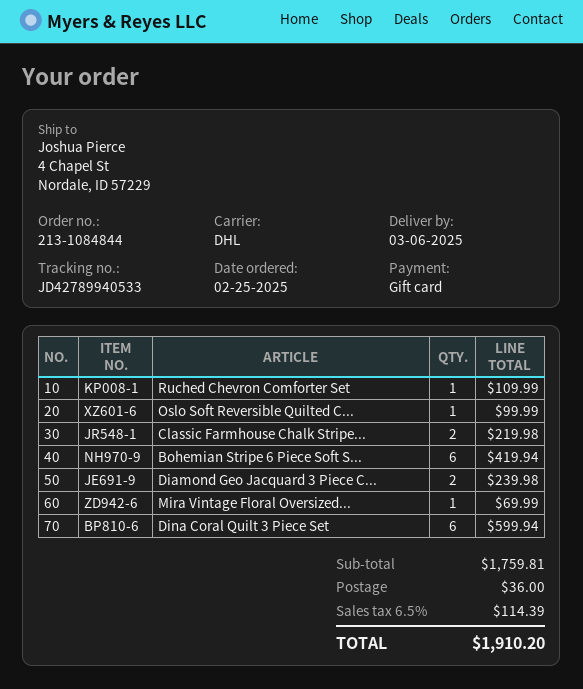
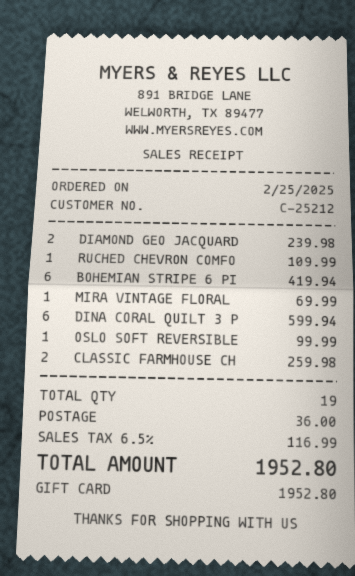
Classic Farmhouse Chalk Stripe...: 2 for 219.98 -> 2 for 259.98
tax: 6.5% = 114.39 -> 6.5% = 116.99
total: 1910.20 -> 1952.80

